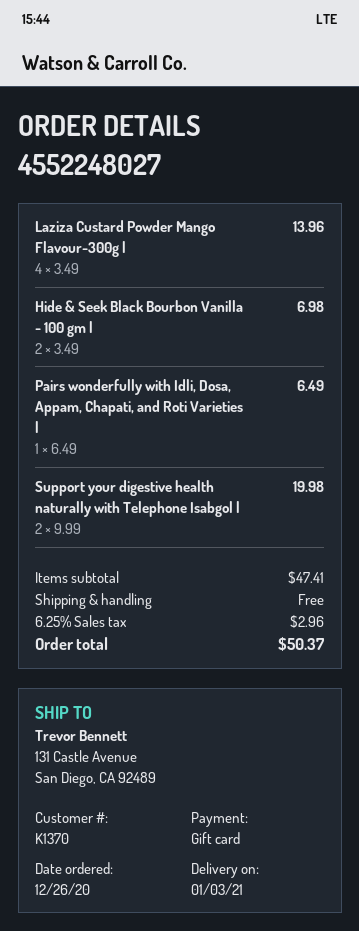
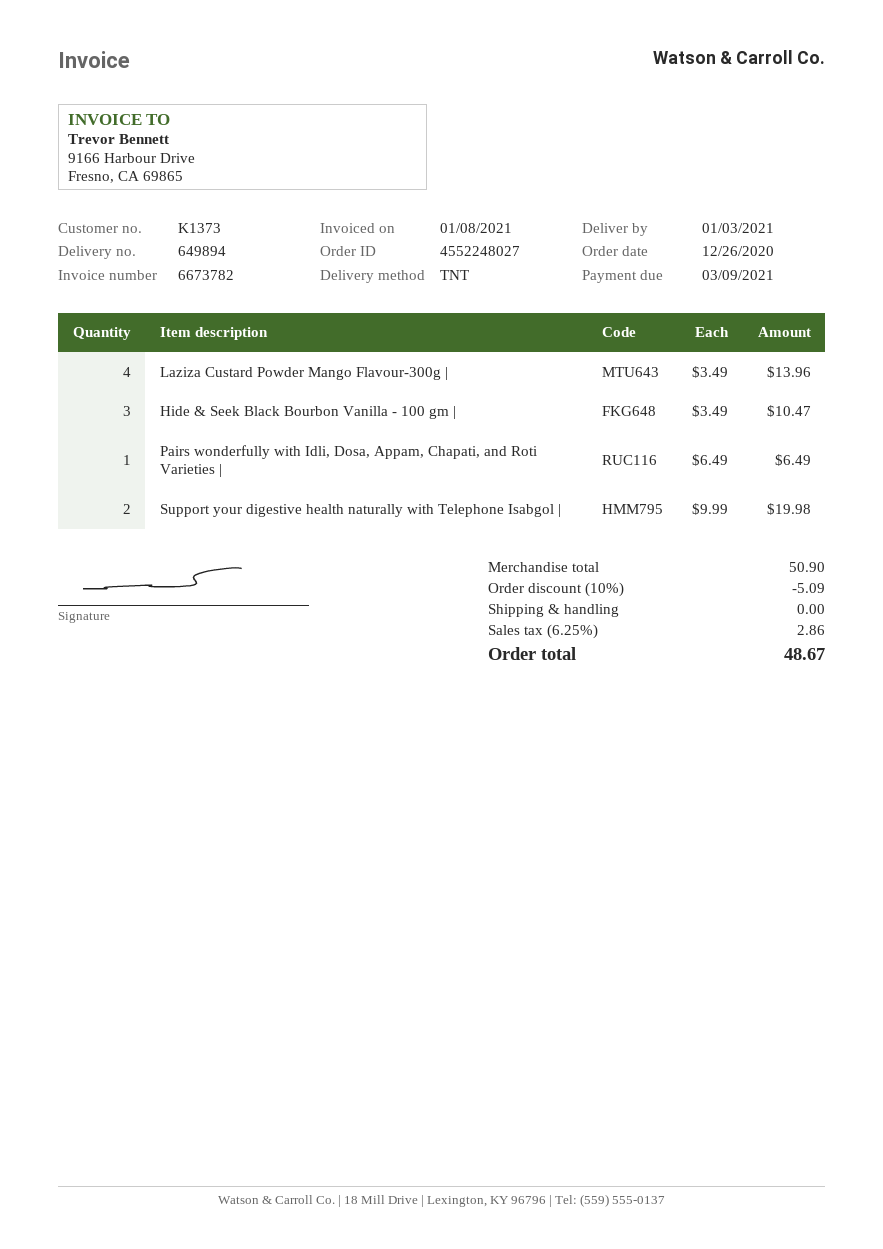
customer number: K1370 -> K1373
Hide & Seek Black Bourbon Vanilla - 100 gm |: 2 x 3.49 = 6.98 -> 3 x 3.49 = 10.47
subtotal: 47.41 -> 50.90
discount: none -> 10% = 5.09
tax: 6.25% = 2.96 -> 6.25% = 2.86
total: 50.37 -> 48.67

